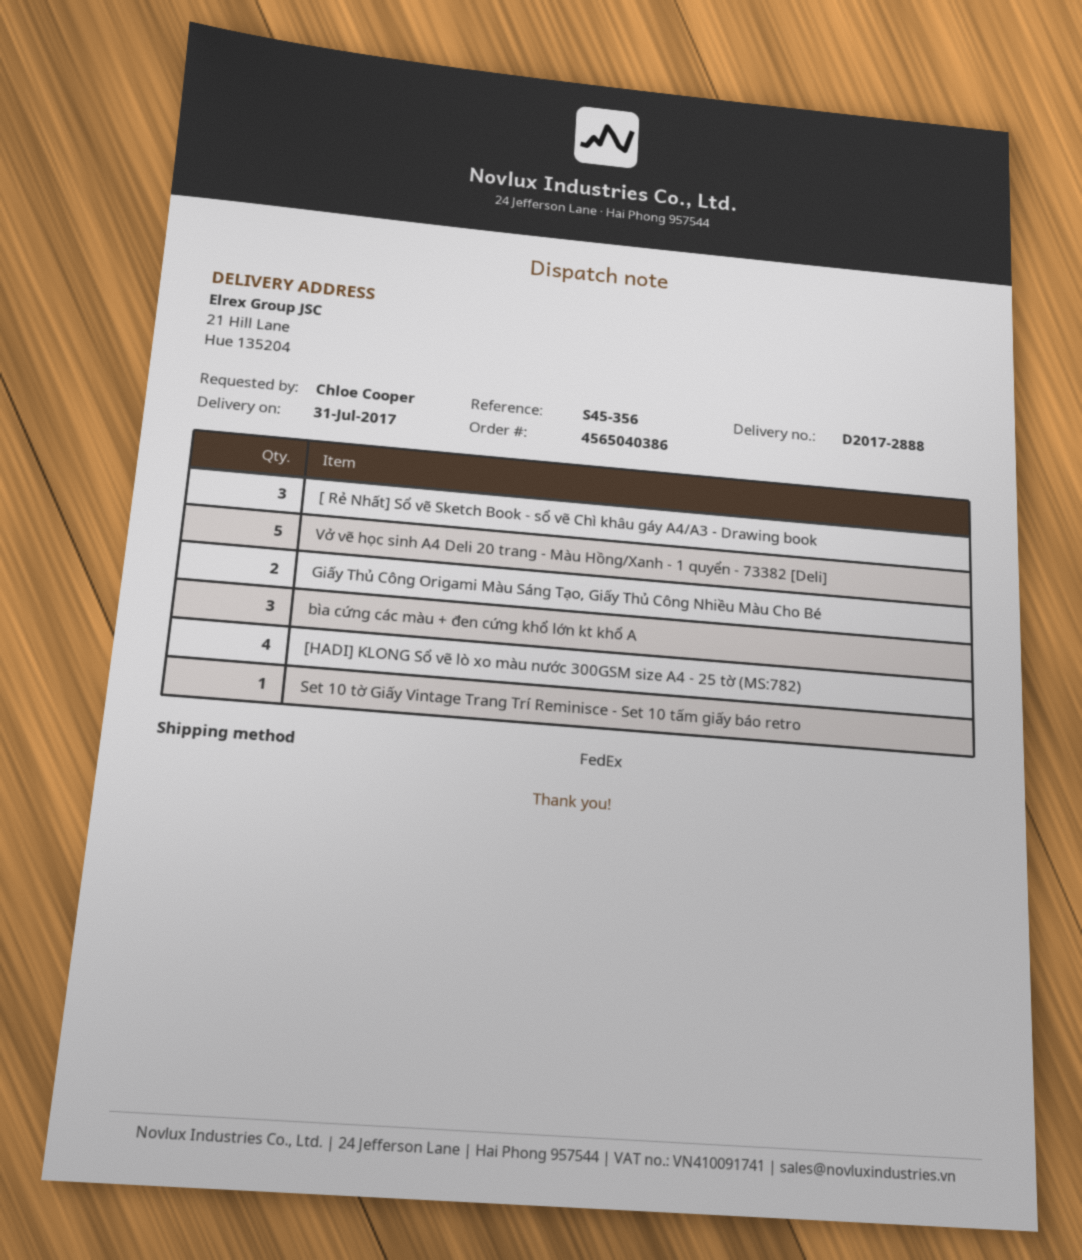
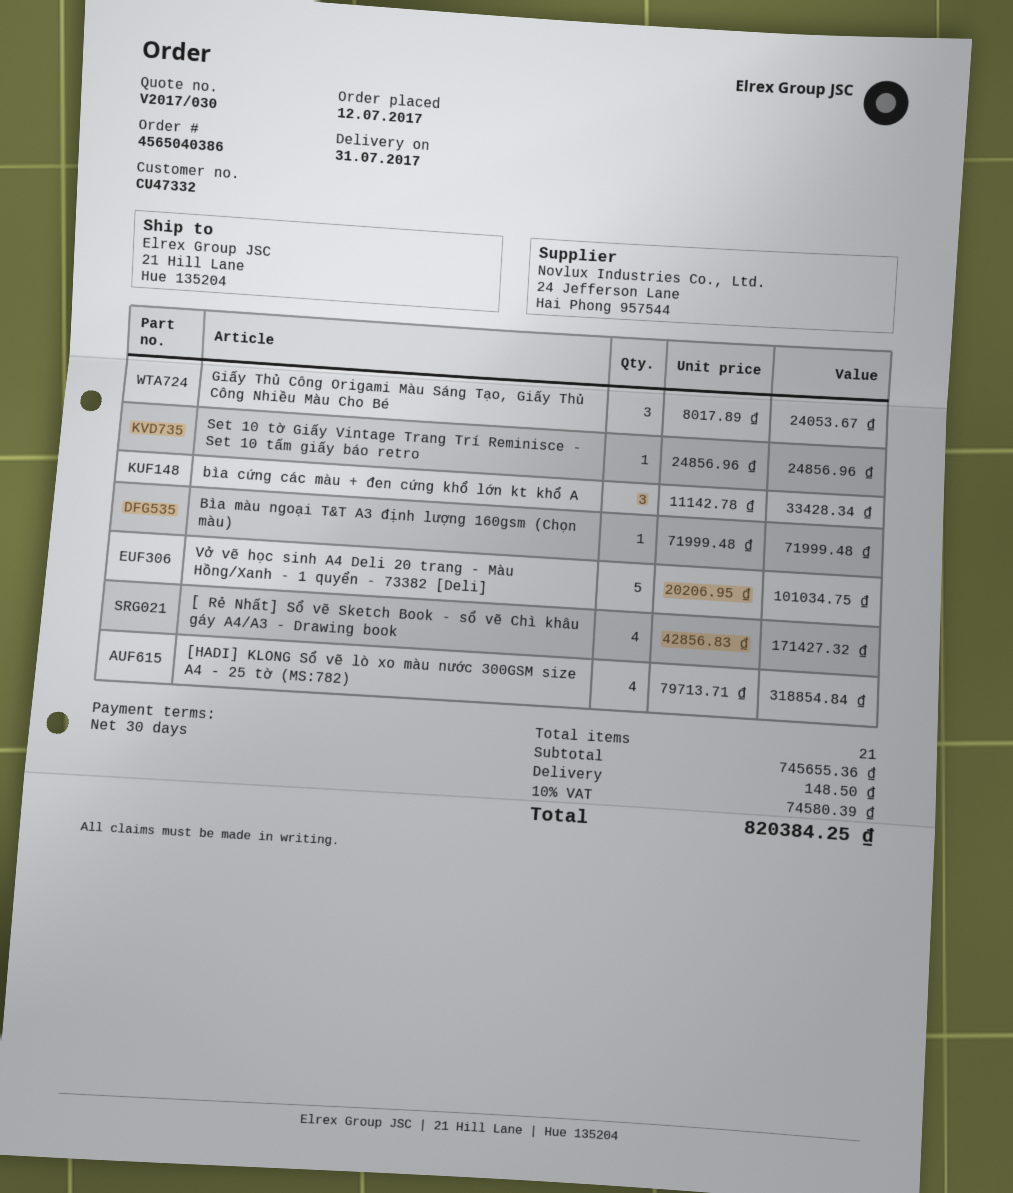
[ Rẻ Nhất] Sổ vẽ Sketch Book - sổ vẽ Chì khâu gáy A4/A3 - Drawing book: 3 -> 4
Giấy Thủ Công Origami Màu Sáng Tạo, Giấy Thủ Công Nhiều Màu Cho Bé: 2 -> 3
Bìa màu ngoại T&T A3 định lượng 160gsm (Chọn màu): none -> 1

